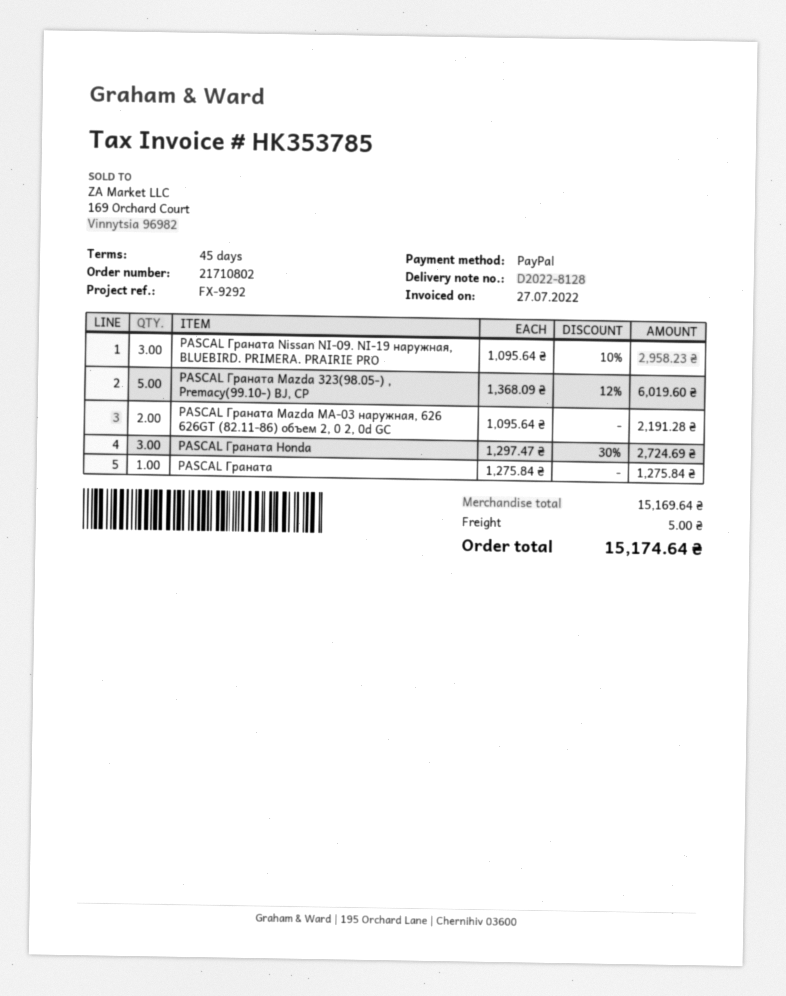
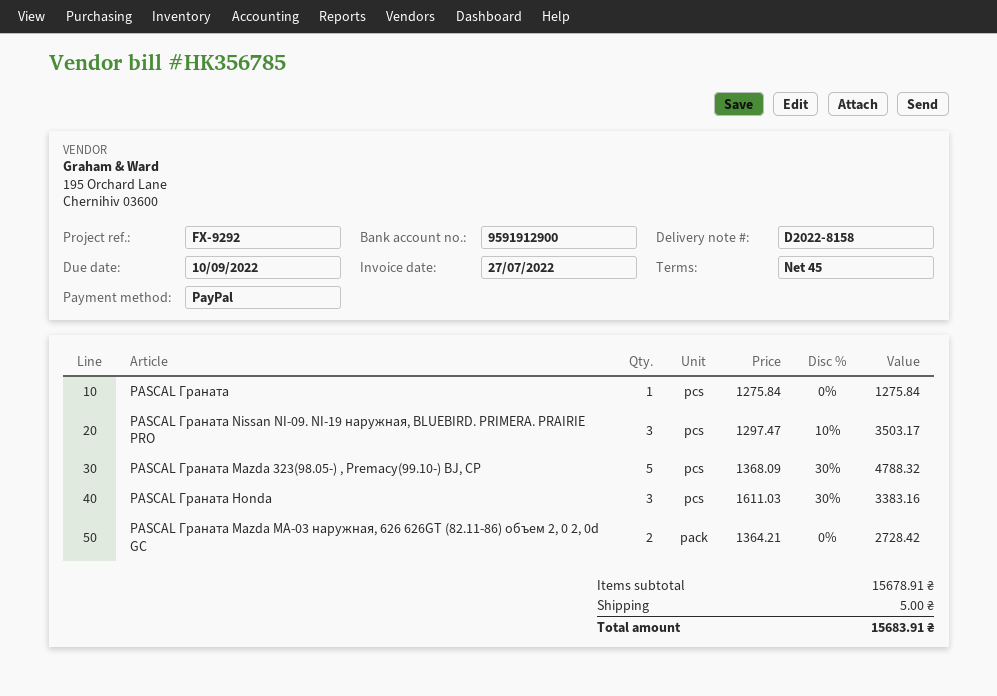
delivery note number: D2022-8128 -> D2022-8158
invoice number: HK353785 -> HK356785
PASCAL Граната Nissan NI-09. NI-19 наружная, BLUEBIRD. PRIMERA. PRAIRIE PRO: 3 x 1095.64 - 10% = 2958.23 -> 3 x 1297.47 - 10% = 3503.17
PASCAL Граната Mazda 323(98.05-) , Premacy(99.10-) BJ, CP: 5 x 1368.09 - 12% = 6019.60 -> 5 x 1368.09 - 30% = 4788.32
PASCAL Граната Mazda MA-03 наружная, 626 626GT (82.11-86) объем 2, 0 2, 0d GC: 2 x 1095.64 = 2191.28 -> 2 x 1364.21 = 2728.42
PASCAL Граната Honda: 3 x 1297.47 - 30% = 2724.69 -> 3 x 1611.03 - 30% = 3383.16
subtotal: 15169.64 -> 15678.91
total: 15174.64 -> 15683.91

